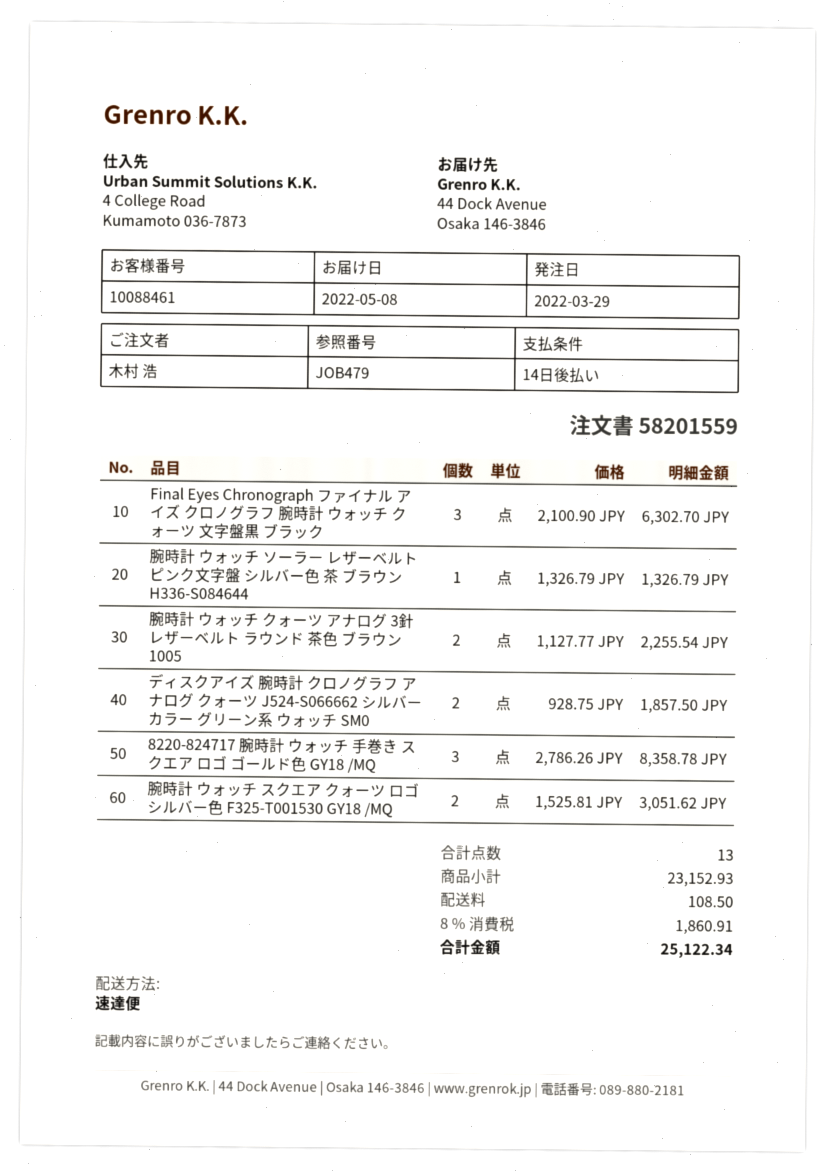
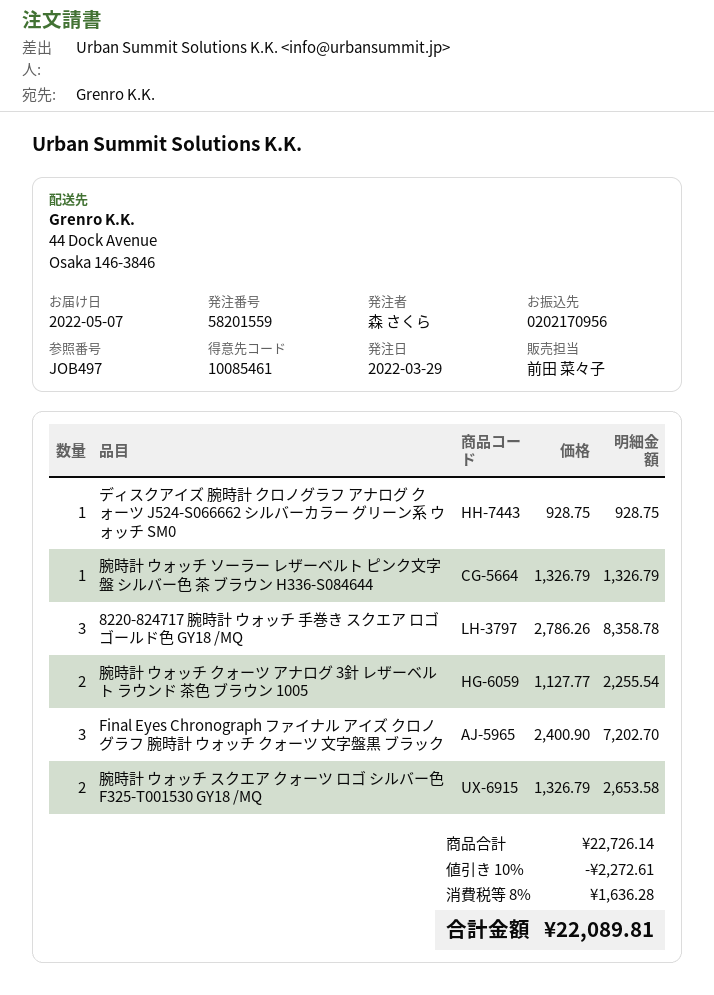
delivery date: 2022-05-08 -> 2022-05-07
customer number: 10088461 -> 10085461
reference: JOB479 -> JOB497
ordered by: 木村 浩 -> 森 さくら
Final Eyes Chronograph ファイナル アイズ クロノグラフ 腕時計 ウォッチ クォーツ 文字盤黒 ブラック: 3 x 2100.90 = 6302.70 -> 3 x 2400.90 = 7202.70
ディスクアイズ 腕時計 クロノグラフ アナログ クォーツ J524-S066662 シルバーカラー グリーン系 ウォッチ SM0: 2 x 928.75 = 1857.50 -> 1 x 928.75 = 928.75
腕時計 ウォッチ スクエア クォーツ ロゴ シルバー色 F325-T001530 GY18 /MQ: 2 x 1525.81 = 3051.62 -> 2 x 1326.79 = 2653.58
subtotal: 23152.93 -> 22726.14
discount: none -> 10% = 2272.61
shipping: 108.50 -> none
tax: 8% = 1860.91 -> 8% = 1636.28
total: 25122.34 -> 22089.81

